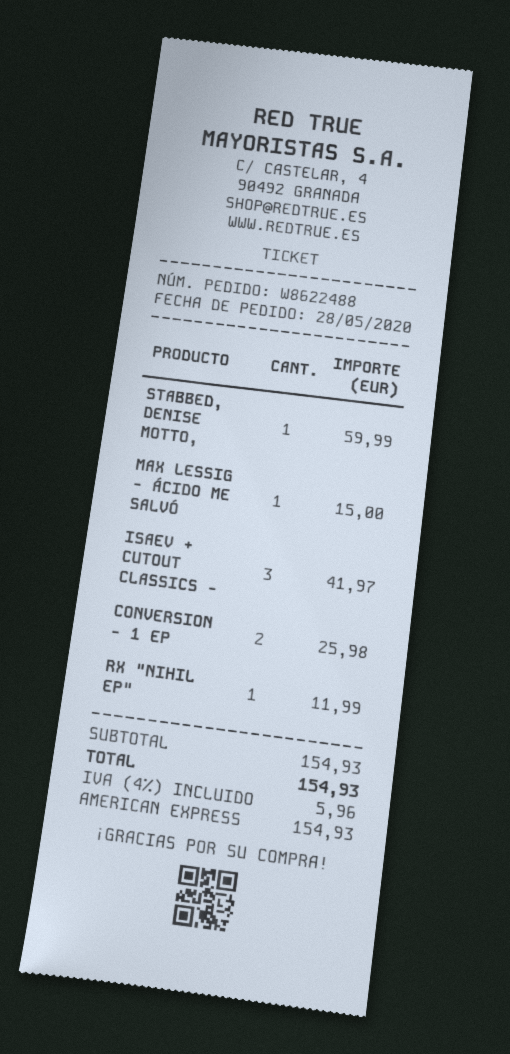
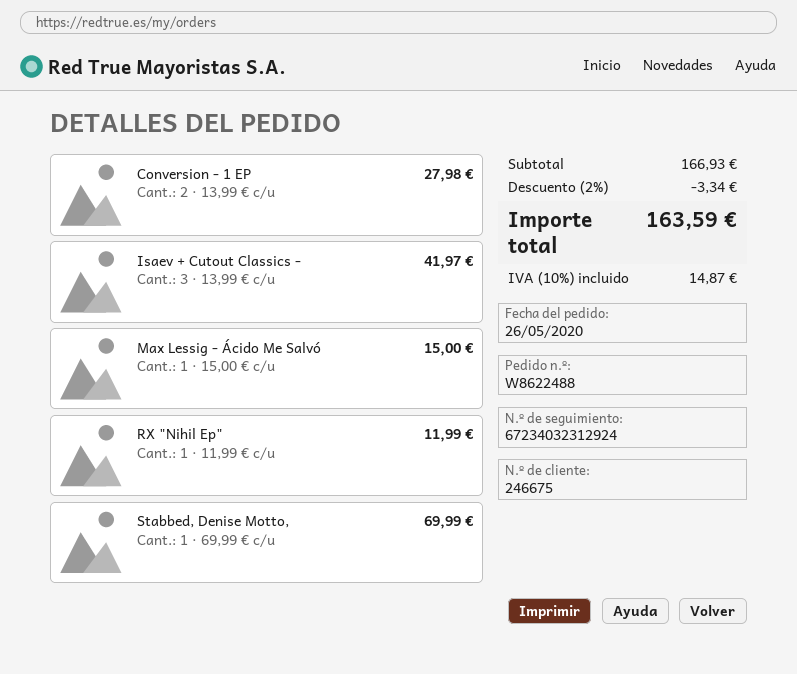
order date: 2020-05-28 -> 2020-05-26
STABBED, DENISE MOTTO,: 1 for 59.99 -> 1 for 69.99
CONVERSION - 1 EP: 2 for 25.98 -> 2 for 27.98
subtotal: 154.93 -> 166.93
discount: none -> 2% = 3.34
tax: 4% = 5.96 -> 10% = 14.87
total: 154.93 -> 163.59

